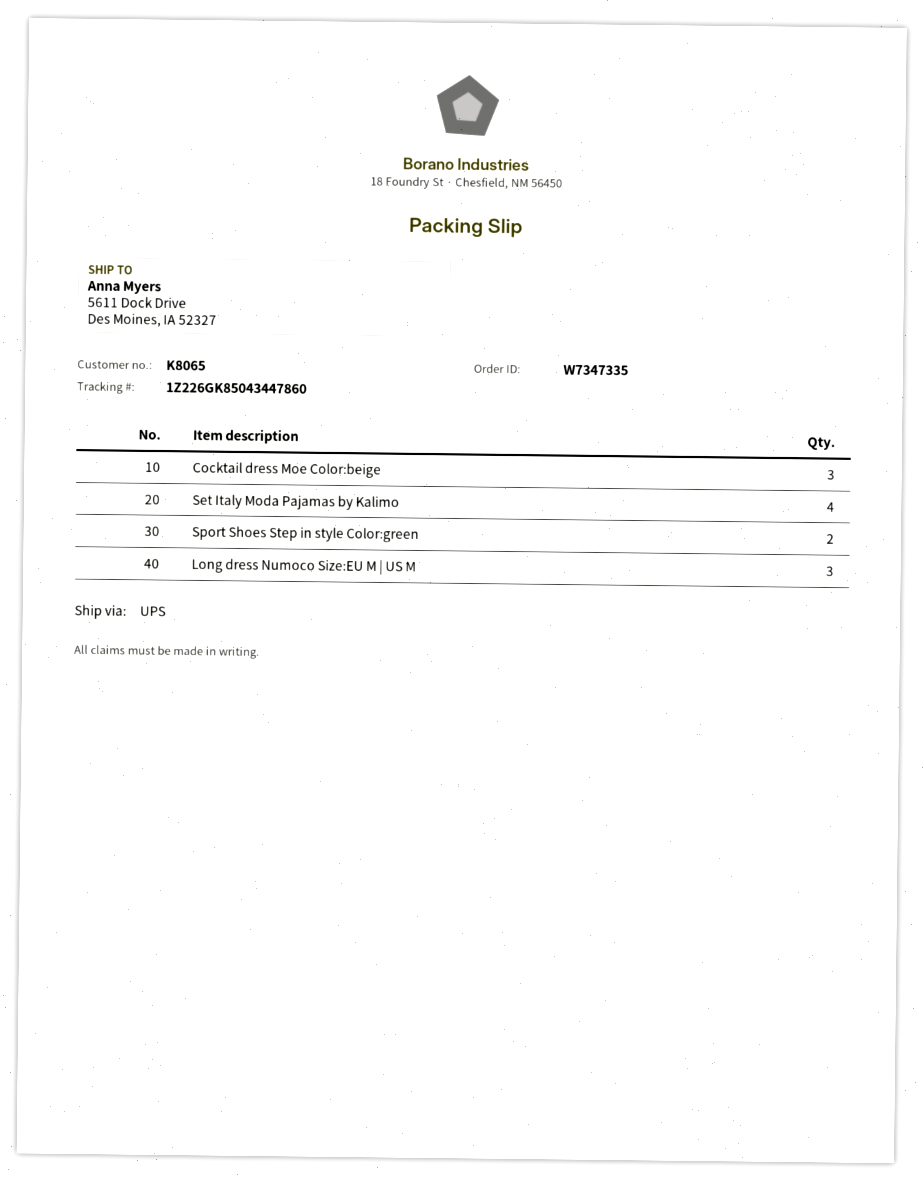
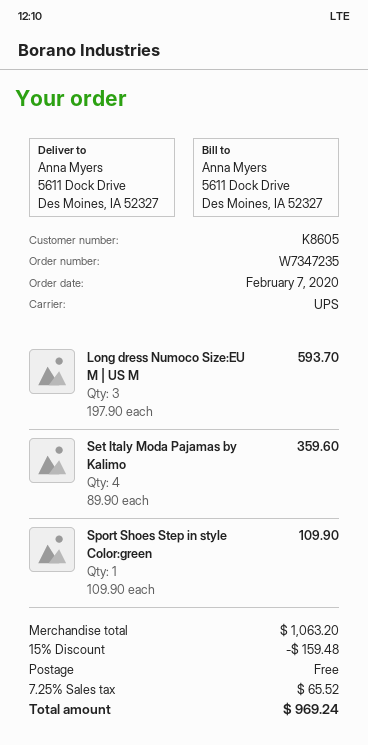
order number: W7347335 -> W7347235
customer number: K8065 -> K8605
Cocktail dress Moe Color:beige: 3 -> none
Sport Shoes Step in style Color:green: 2 -> 1

